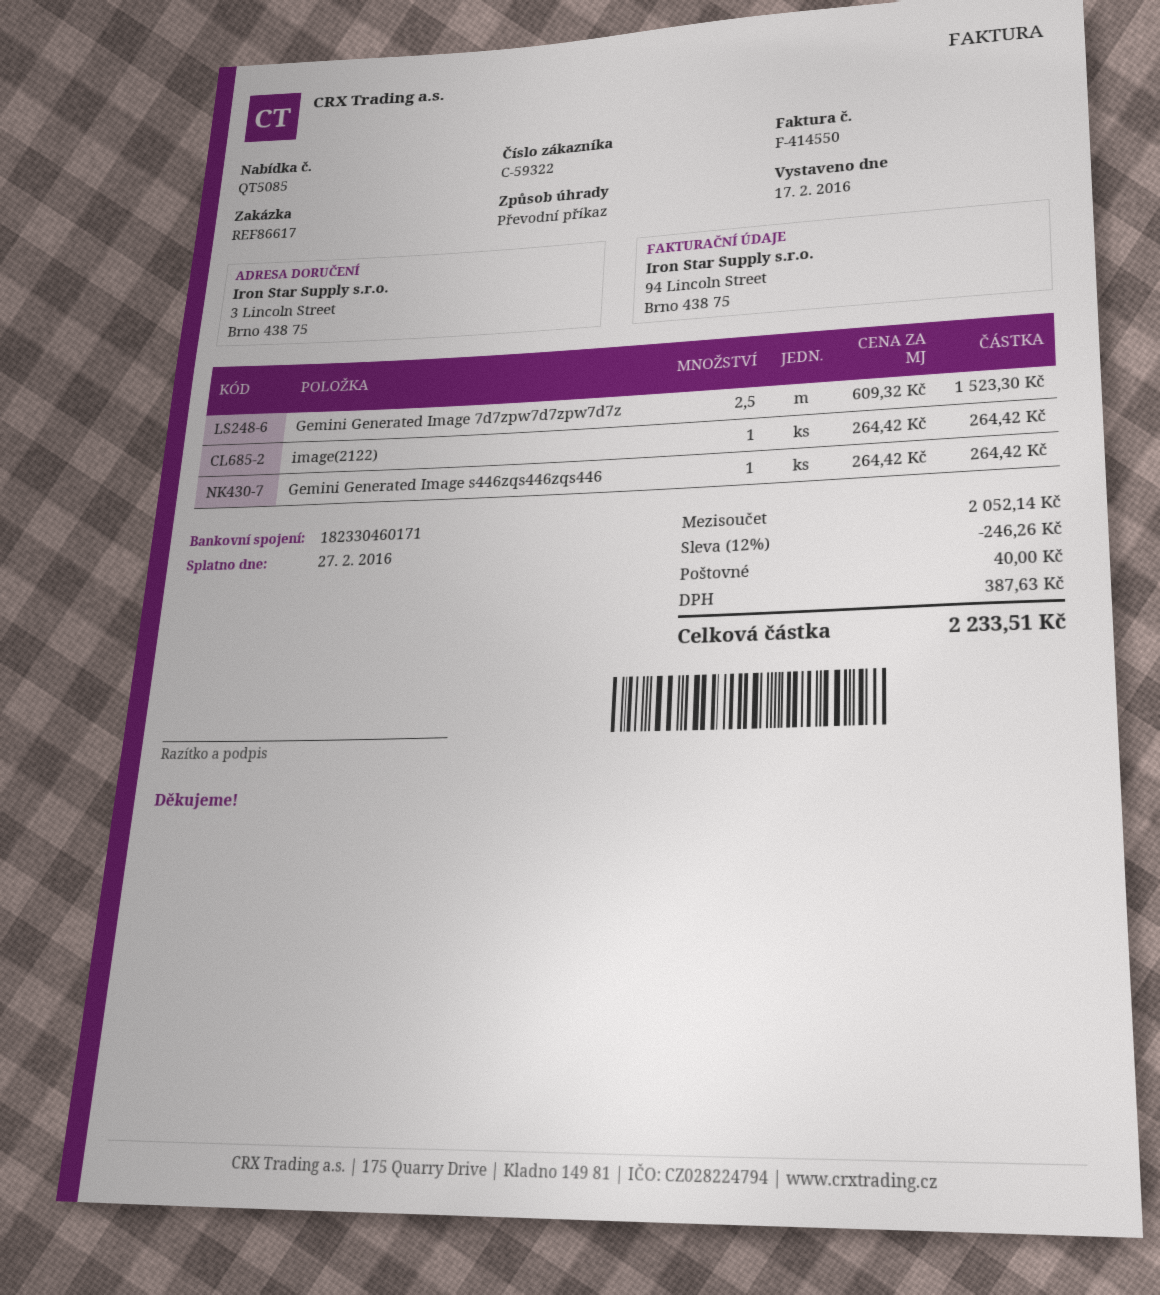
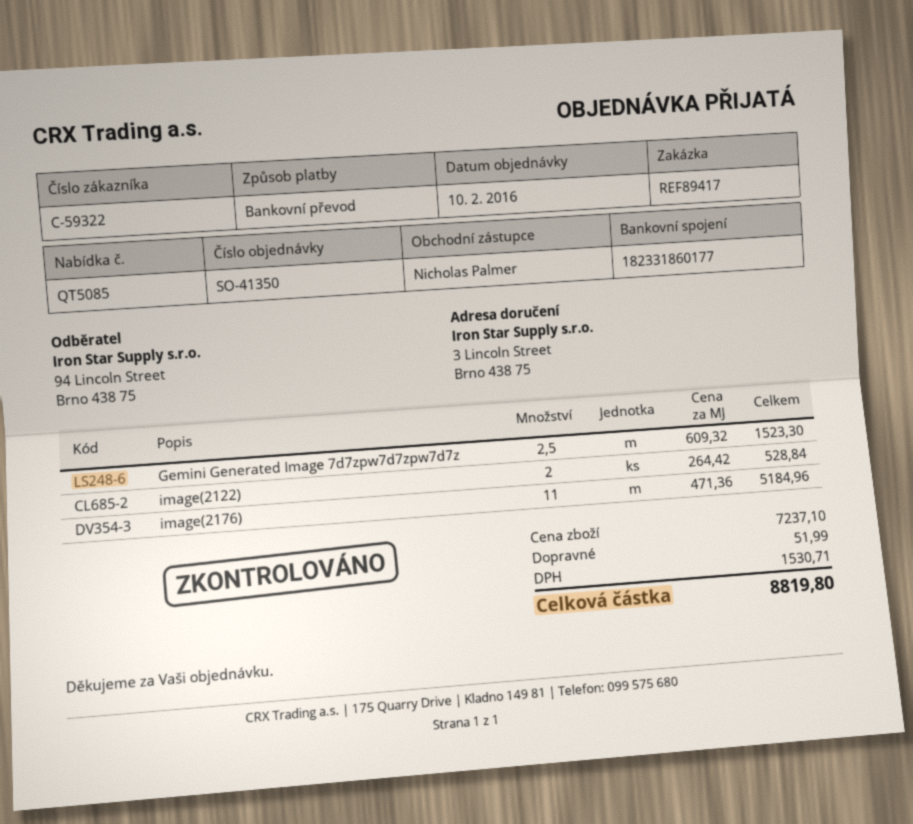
reference: REF86617 -> REF89417
bank account: 182330460171 -> 182331860177
image(2122): 1 x 264.42 = 264.42 -> 2 x 264.42 = 528.84
Gemini Generated Image s446zqs446zqs446: 1 x 264.42 = 264.42 -> none
image(2176): none -> 11 x 471.36 = 5184.96
subtotal: 2052.14 -> 7237.10
discount: 12% = 246.26 -> none
shipping: 40.00 -> 51.99
tax: 387.63 -> 1530.71
total: 2233.51 -> 8819.80

